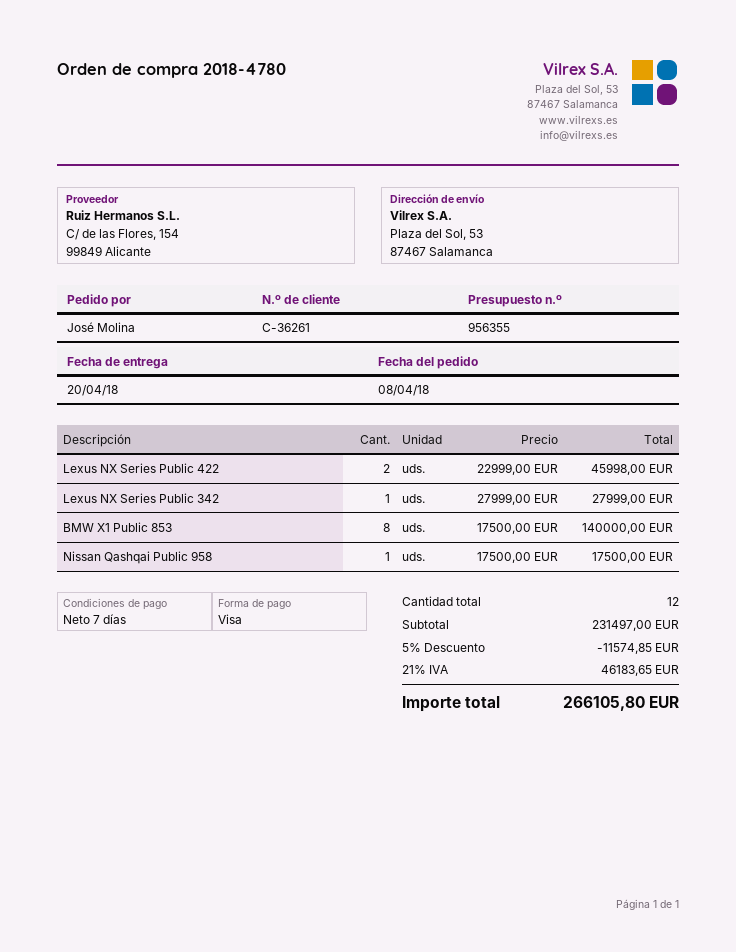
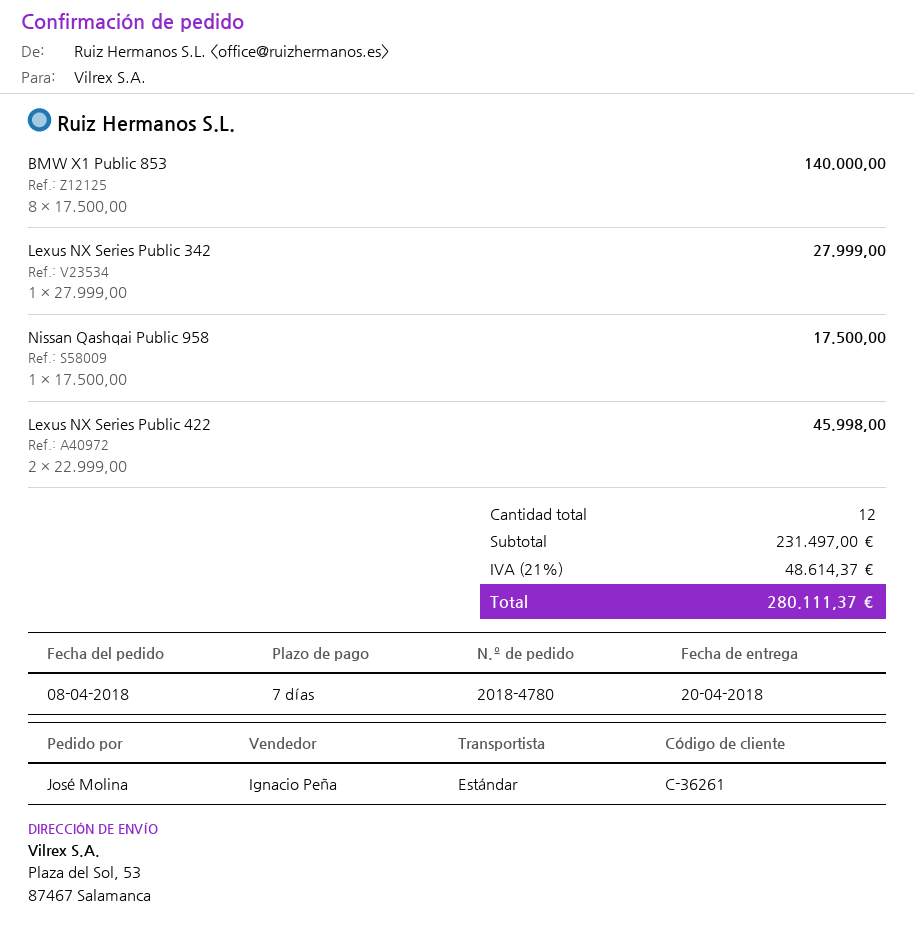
discount: 5% = 11574.85 -> none
tax: 21% = 46183.65 -> 21% = 48614.37
total: 266105.80 -> 280111.37

